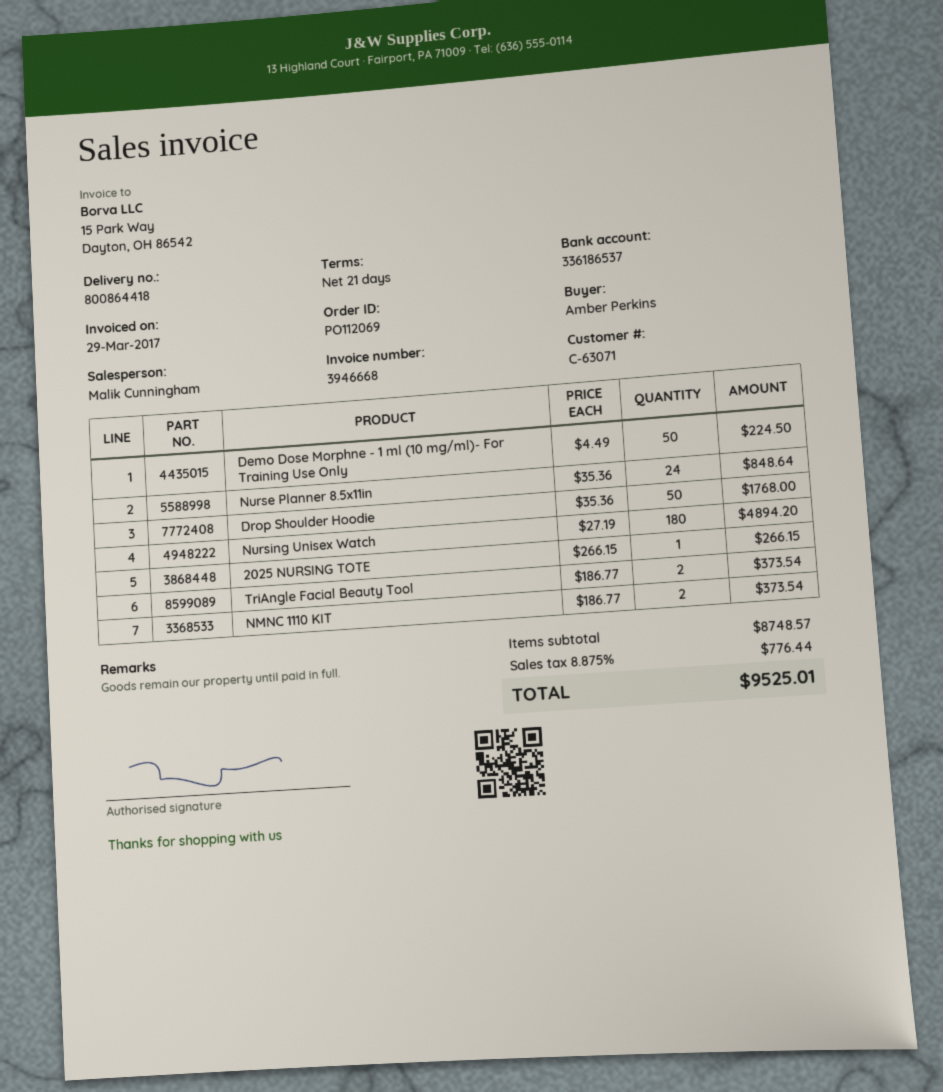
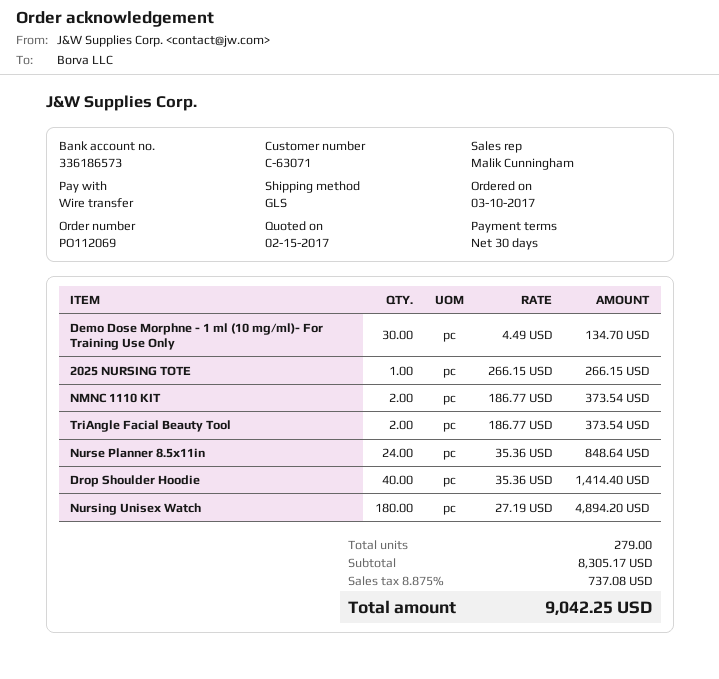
payment terms: 21 days -> 30 days
bank account: 336186537 -> 336186573
Demo Dose Morphne - 1 ml (10 mg/ml)- For Training Use Only: 50 x 4.49 = 224.50 -> 30 x 4.49 = 134.70
Drop Shoulder Hoodie: 50 x 35.36 = 1768.00 -> 40 x 35.36 = 1414.40
subtotal: 8748.57 -> 8305.17
tax: 8.875% = 776.44 -> 8.875% = 737.08
total: 9525.01 -> 9042.25

